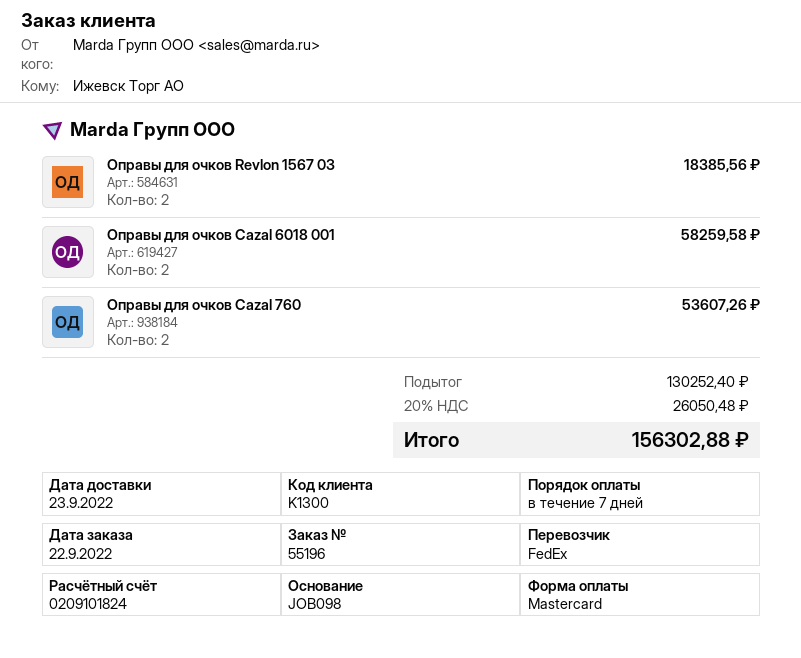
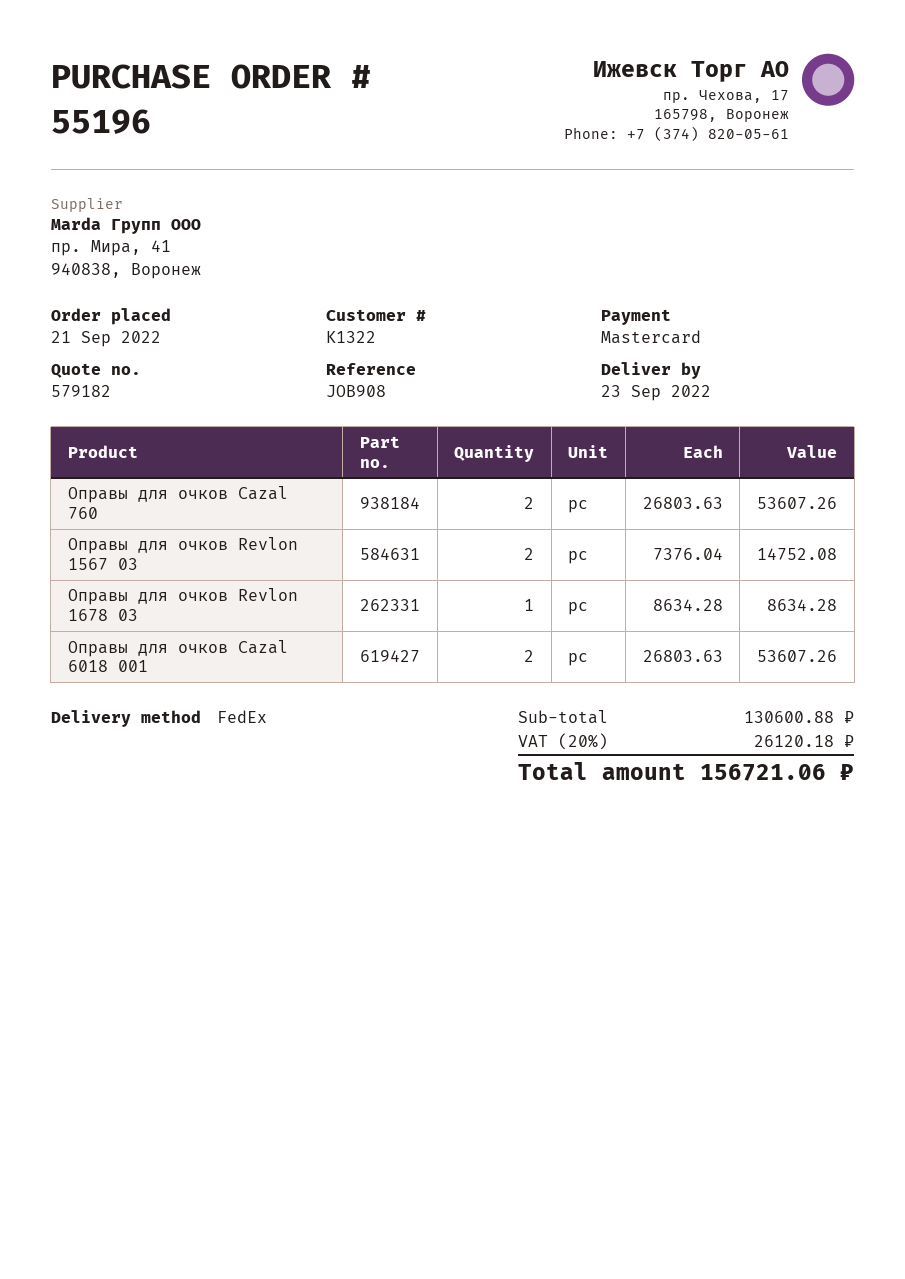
order date: 2022-09-22 -> 2022-09-21
customer number: K1300 -> K1322
reference: JOB098 -> JOB908
Оправы для очков Revlon 1567 03: 2 for 18385.56 -> 2 for 14752.08
Оправы для очков Cazal 6018 001: 2 for 58259.58 -> 2 for 53607.26
Оправы для очков Revlon 1678 03: none -> 1 for 8634.28
subtotal: 130252.40 -> 130600.88
tax: 20% = 26050.48 -> 20% = 26120.18
total: 156302.88 -> 156721.06

